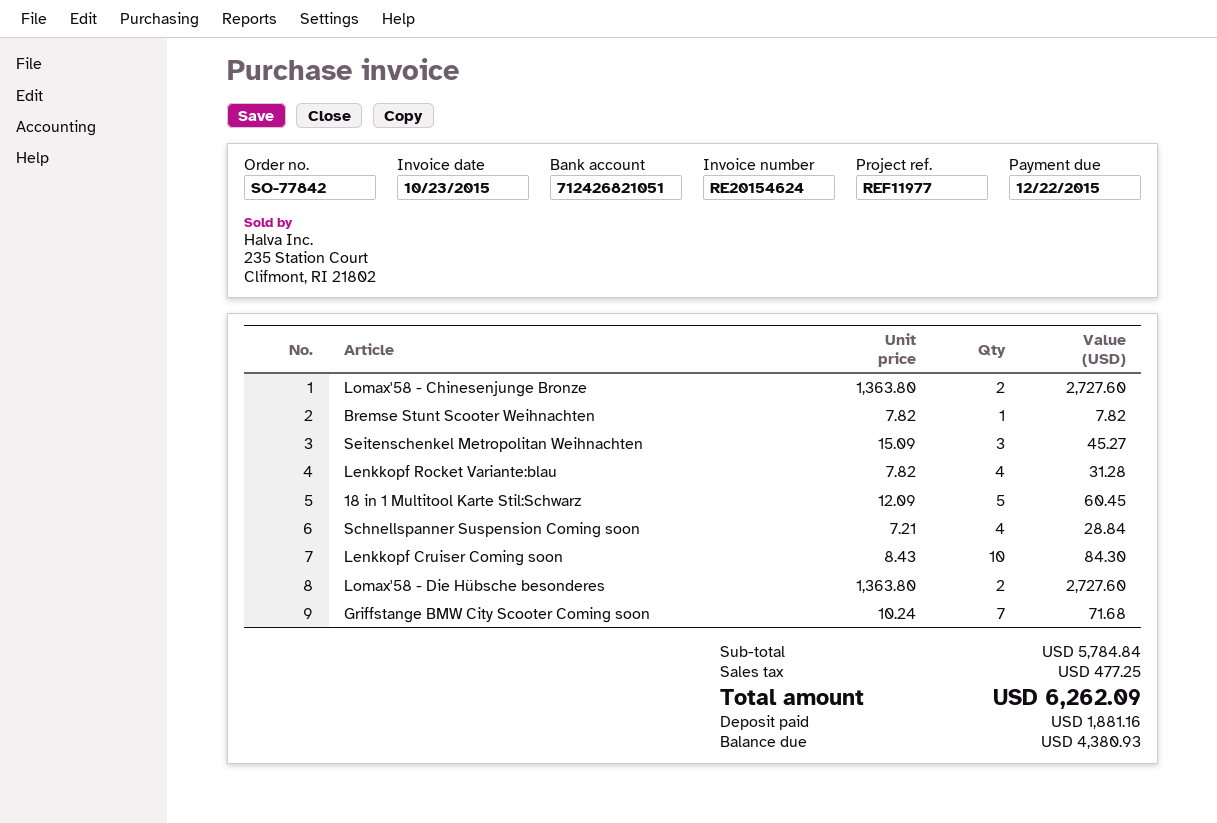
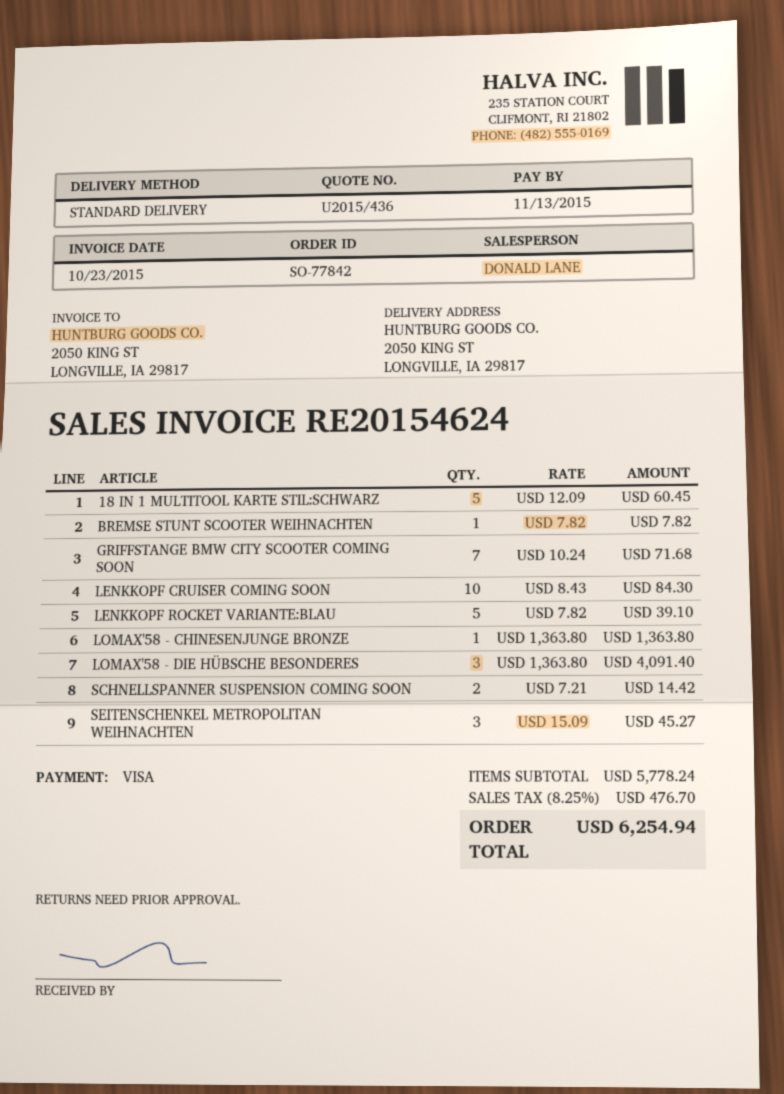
due date: 2015-12-22 -> 2015-11-13
Lomax'58 - Chinesenjunge Bronze: 2 x 1363.80 = 2727.60 -> 1 x 1363.80 = 1363.80
Lenkkopf Rocket Variante:blau: 4 x 7.82 = 31.28 -> 5 x 7.82 = 39.10
Schnellspanner Suspension Coming soon: 4 x 7.21 = 28.84 -> 2 x 7.21 = 14.42
Lomax'58 - Die Hübsche besonderes: 2 x 1363.80 = 2727.60 -> 3 x 1363.80 = 4091.40
subtotal: 5784.84 -> 5778.24
tax: 477.25 -> 476.70
total: 6262.09 -> 6254.94

